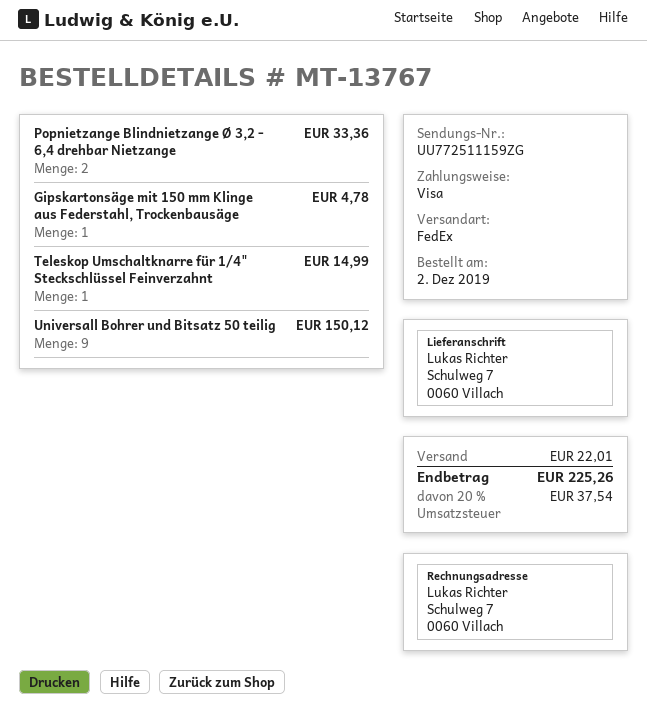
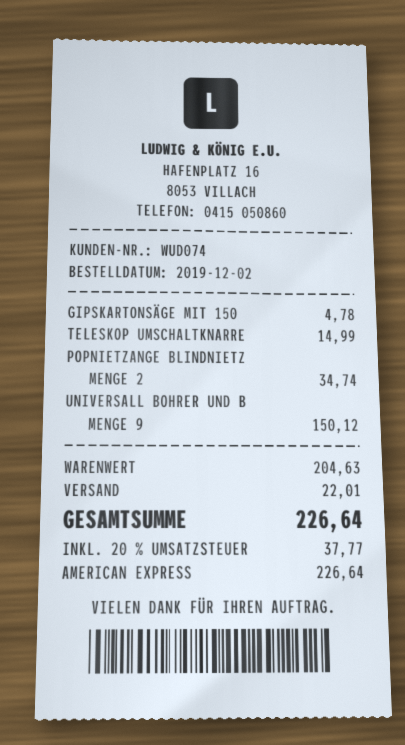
payment method: Visa -> American Express
Popnietzange Blindnietzange Ø 3,2 - 6,4 drehbar Nietzange: 2 for 33.36 -> 2 for 34.74
tax: 20% = 37.54 -> 20% = 37.77
total: 225.26 -> 226.64

